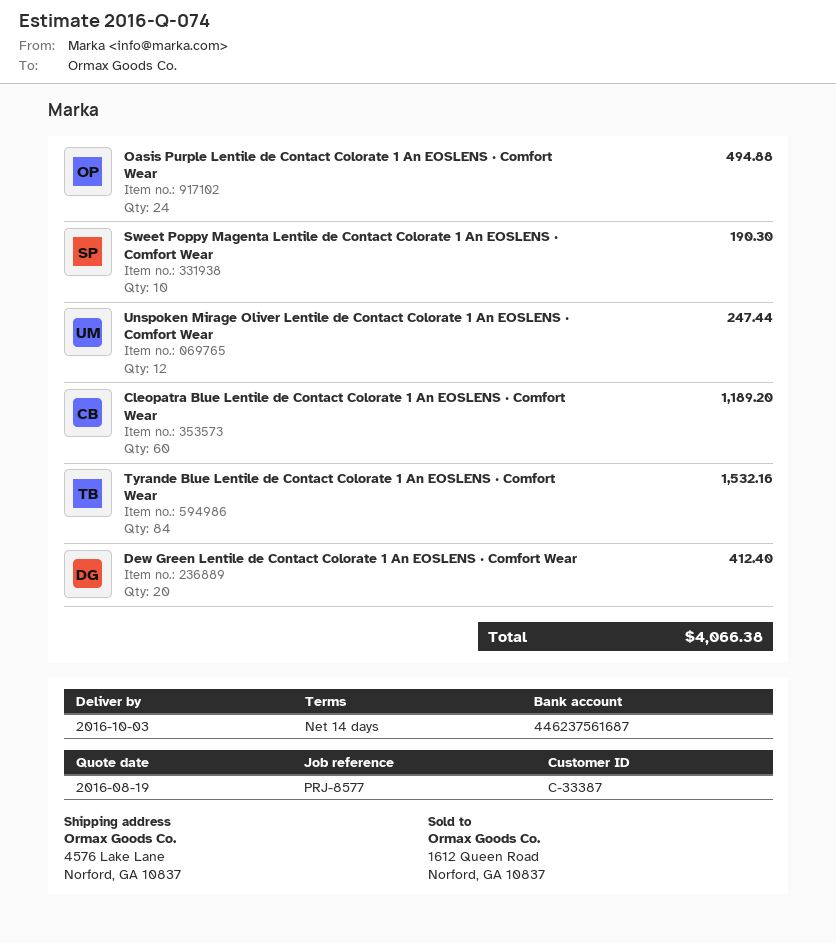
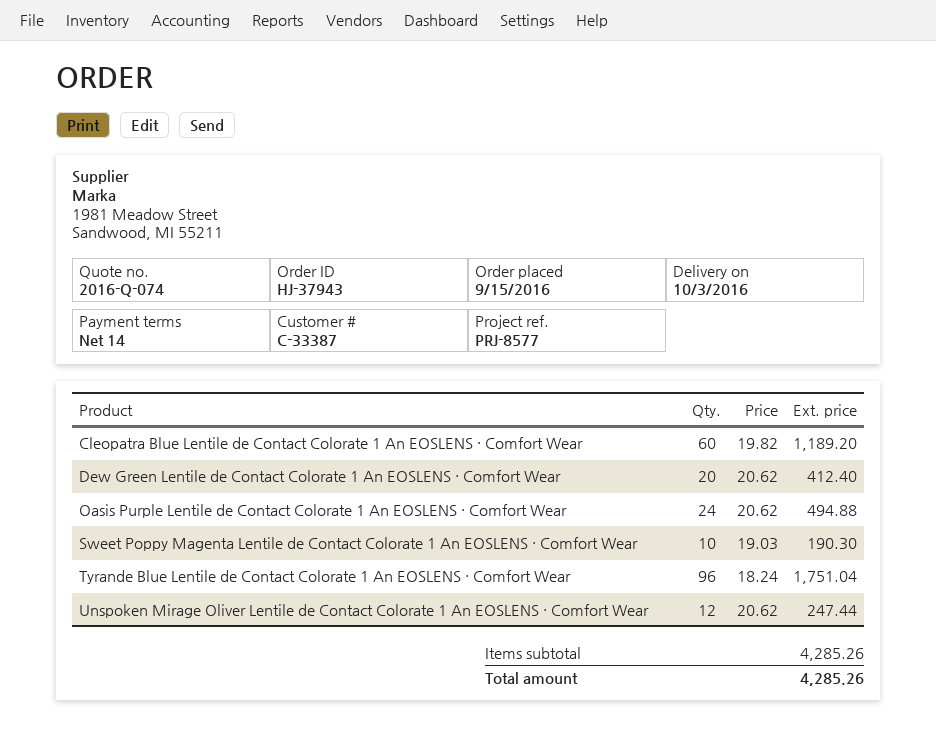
Tyrande Blue Lentile de Contact Colorate 1 An EOSLENS · Comfort Wear: 84 for 1532.16 -> 96 for 1751.04
total: 4066.38 -> 4285.26

